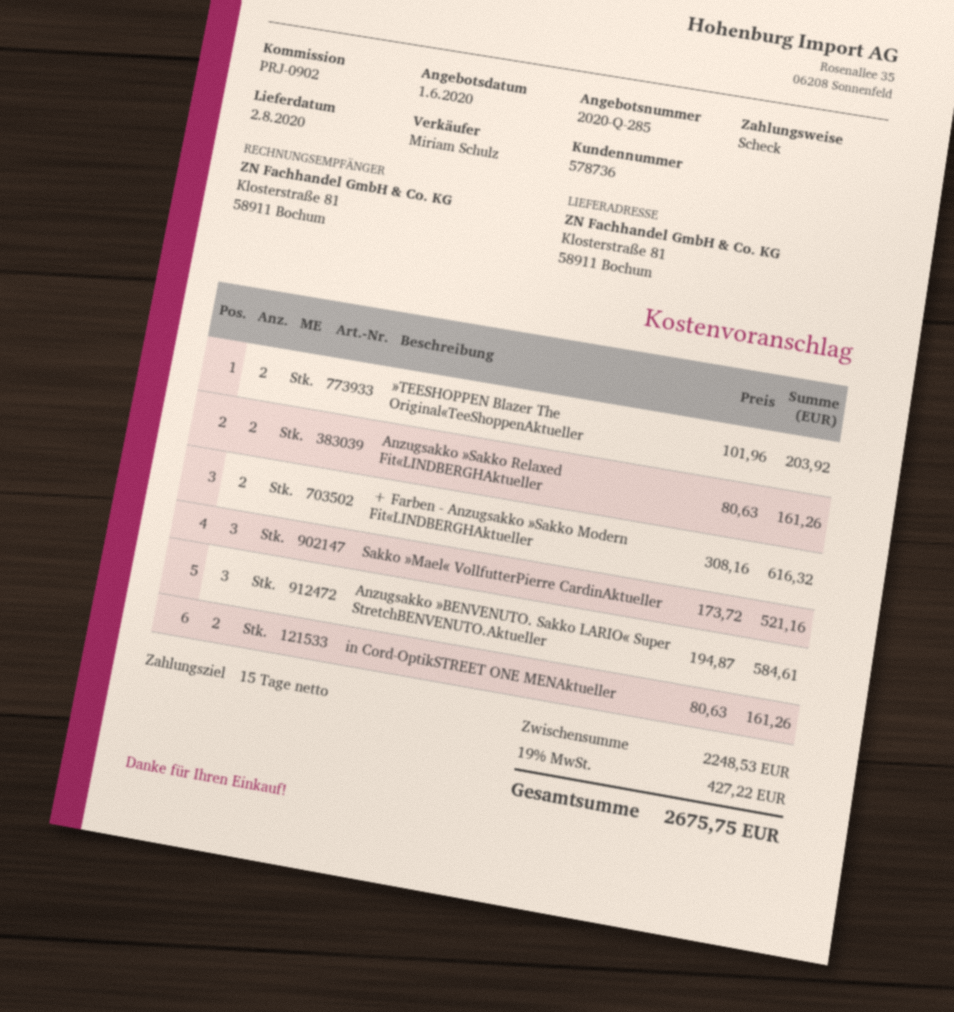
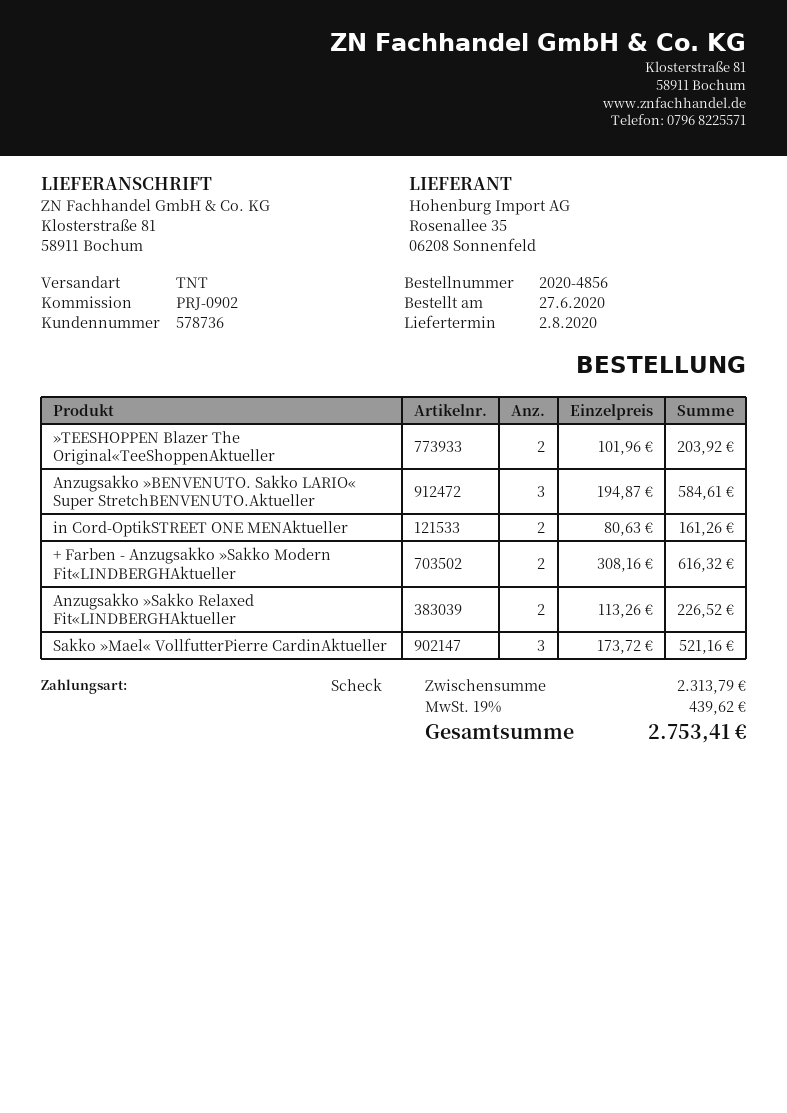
Anzugsakko »Sakko Relaxed Fit«LINDBERGHAktueller: 2 x 80.63 = 161.26 -> 2 x 113.26 = 226.52
subtotal: 2248.53 -> 2313.79
tax: 19% = 427.22 -> 19% = 439.62
total: 2675.75 -> 2753.41

